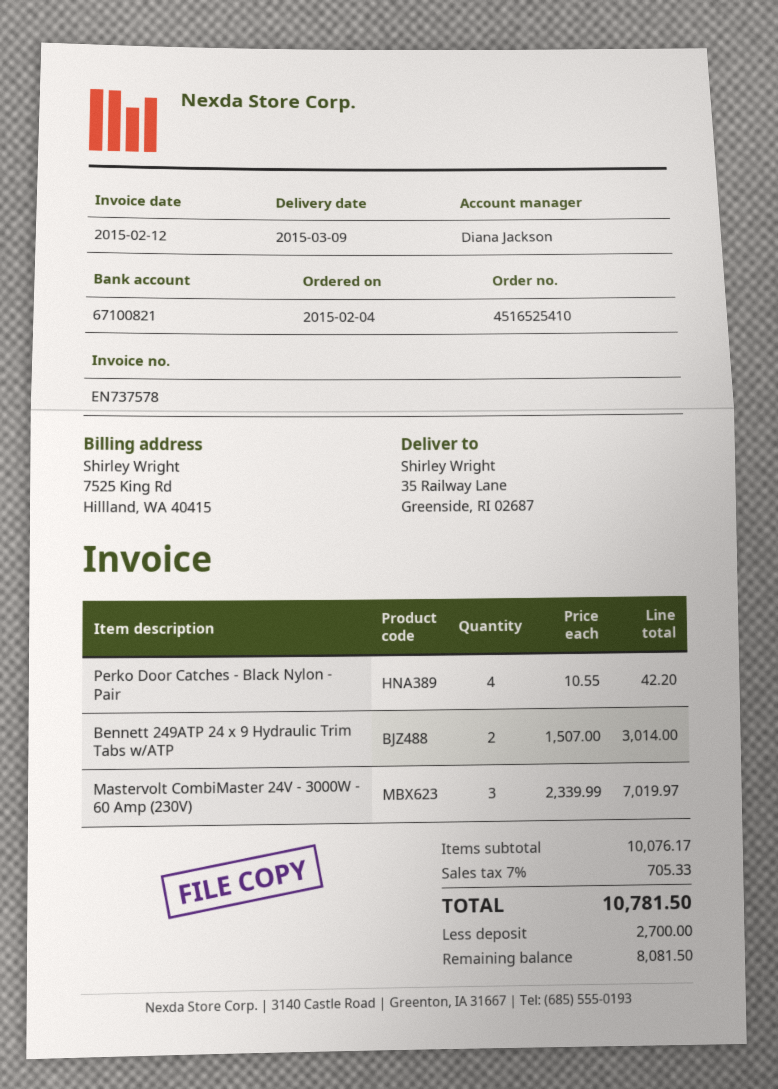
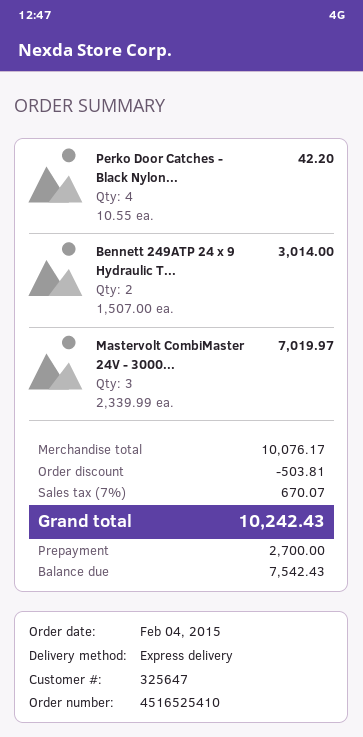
discount: none -> 503.81
tax: 7% = 705.33 -> 7% = 670.07
total: 10781.50 -> 10242.43
balance: 8081.50 -> 7542.43

